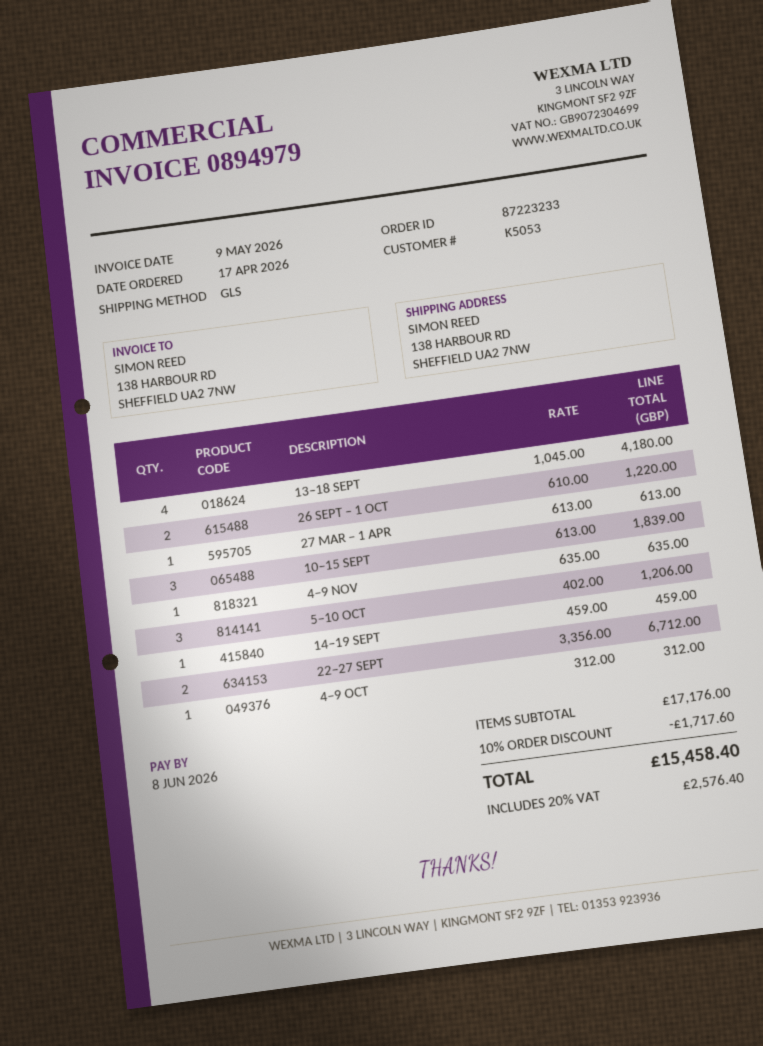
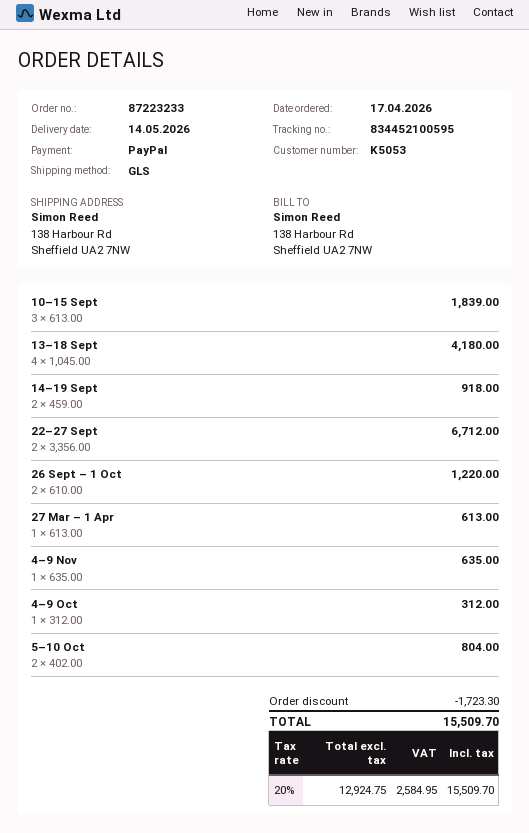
5–10 OCT: 3 x 402.00 = 1206.00 -> 2 x 402.00 = 804.00
14–19 SEPT: 1 x 459.00 = 459.00 -> 2 x 459.00 = 918.00
discount: 1717.60 -> 1723.30
tax: 20% = 2576.40 -> 20% = 2584.95
total: 15458.40 -> 15509.70

